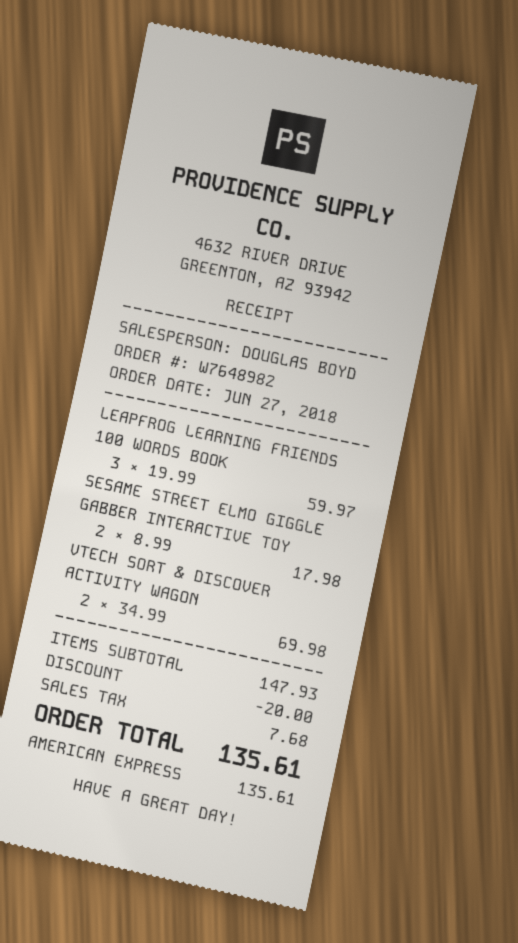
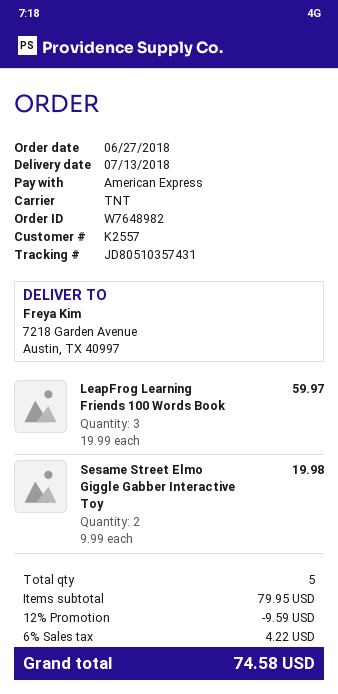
SESAME STREET ELMO GIGGLE GABBER INTERACTIVE TOY: 2 x 8.99 = 17.98 -> 2 x 9.99 = 19.98
VTECH SORT & DISCOVER ACTIVITY WAGON: 2 x 34.99 = 69.98 -> none
subtotal: 147.93 -> 79.95
discount: 20.00 -> 9.59
tax: 7.68 -> 4.22
total: 135.61 -> 74.58

